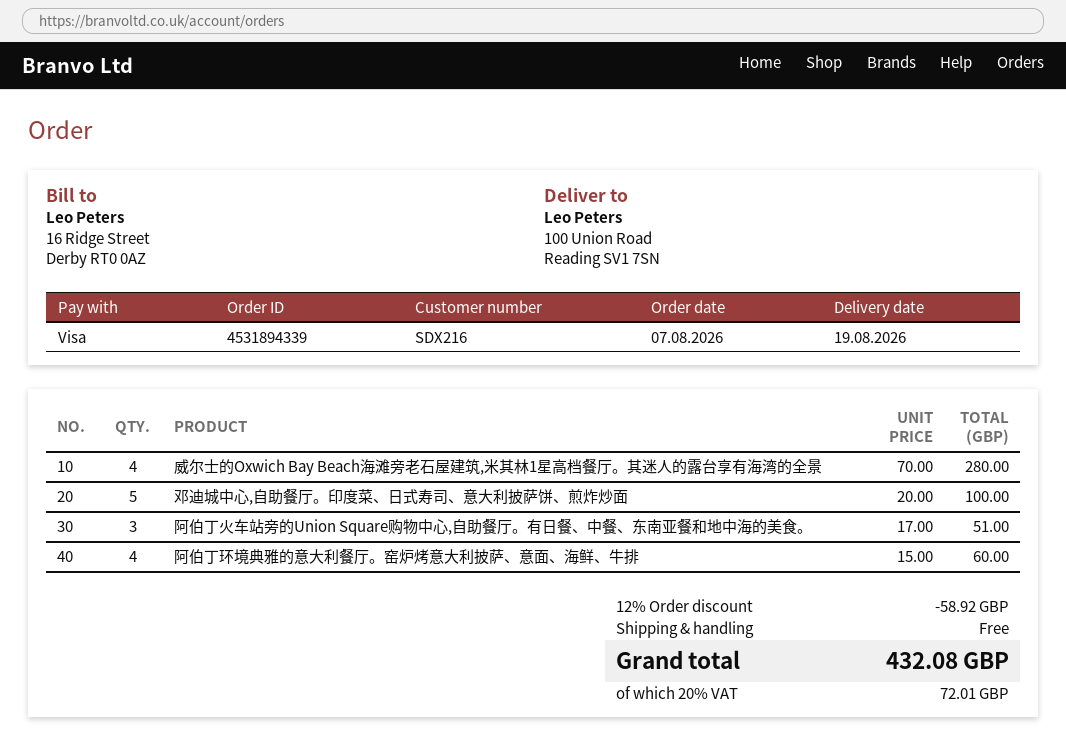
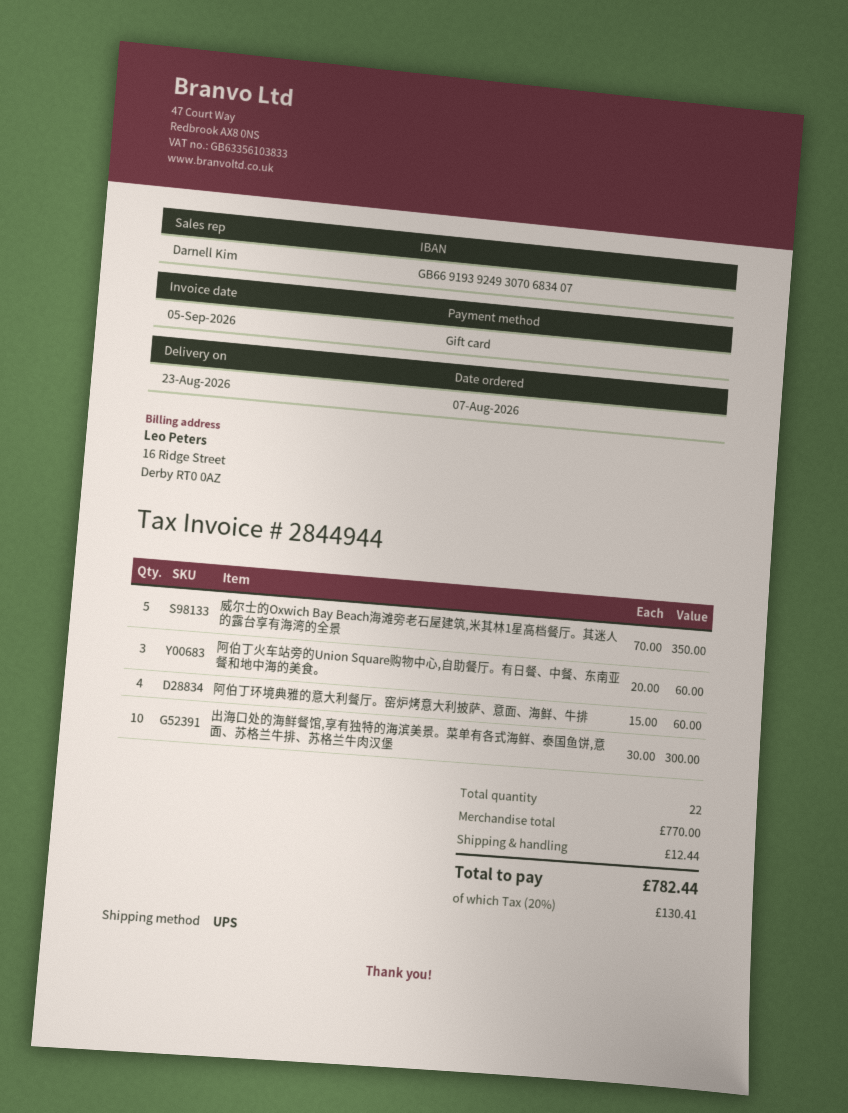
delivery date: 2026-08-19 -> 2026-08-23
payment method: Visa -> gift card
威尔士的Oxwich Bay Beach海滩旁老石屋建筑,米其林1星高档餐厅。其迷人的露台享有海湾的全景: 4 x 70.00 = 280.00 -> 5 x 70.00 = 350.00
邓迪城中心,自助餐厅。印度菜、日式寿司、意大利披萨饼、煎炸炒面: 5 x 20.00 = 100.00 -> none
阿伯丁火车站旁的Union Square购物中心,自助餐厅。有日餐、中餐、东南亚餐和地中海的美食。: 3 x 17.00 = 51.00 -> 3 x 20.00 = 60.00
出海口处的海鲜餐馆,享有独特的海滨美景。菜单有各式海鲜、泰国鱼饼,意面、苏格兰牛排、苏格兰牛肉汉堡: none -> 10 x 30.00 = 300.00
discount: 12% = 58.92 -> none
shipping: 0.00 -> 12.44
tax: 20% = 72.01 -> 20% = 130.41
total: 432.08 -> 782.44

